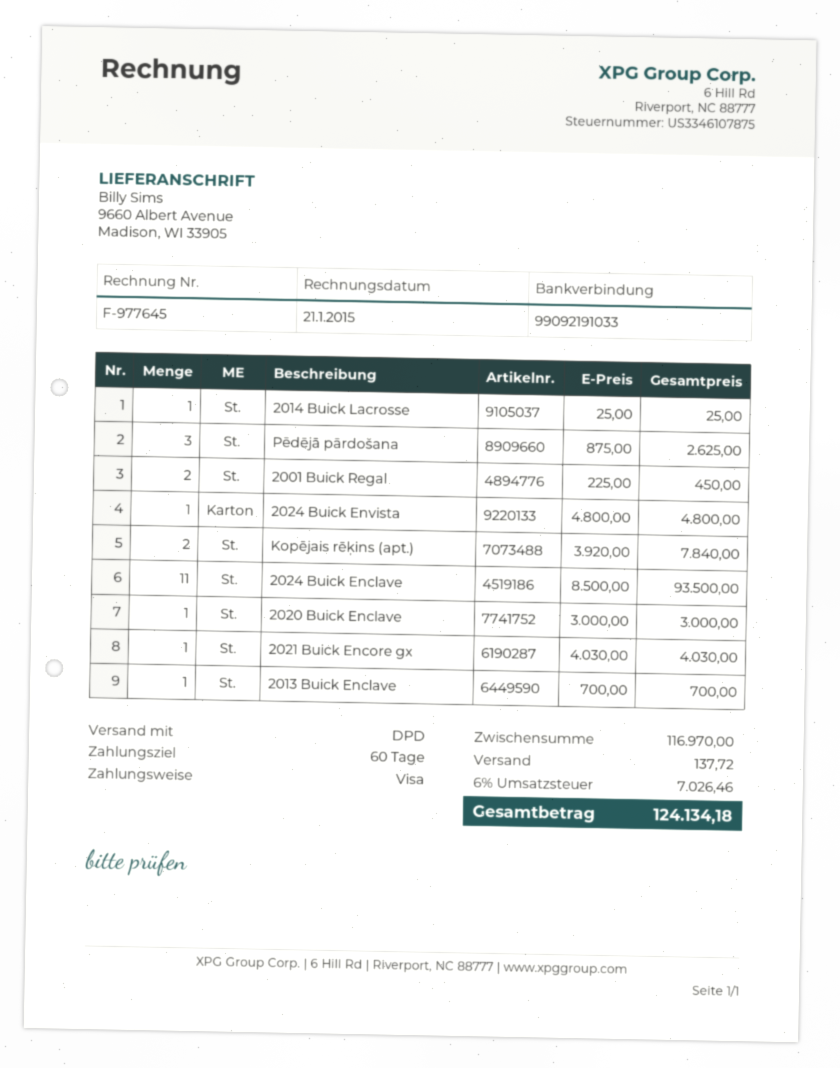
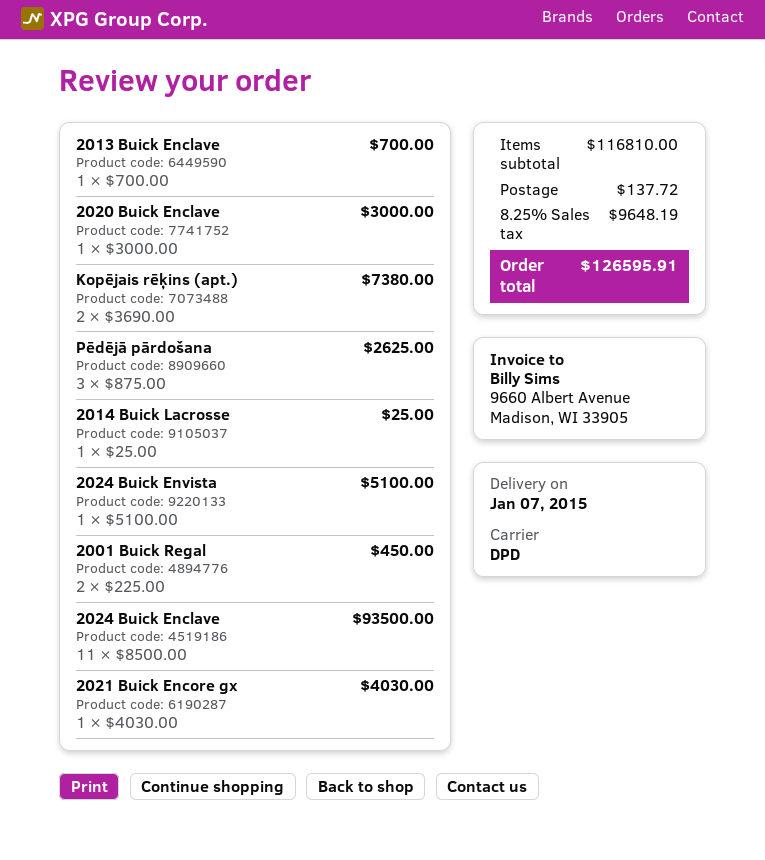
2024 Buick Envista: 1 x 4800.00 = 4800.00 -> 1 x 5100.00 = 5100.00
Kopējais rēķins (apt.): 2 x 3920.00 = 7840.00 -> 2 x 3690.00 = 7380.00
subtotal: 116970.00 -> 116810.00
tax: 6% = 7026.46 -> 8.25% = 9648.19
total: 124134.18 -> 126595.91

